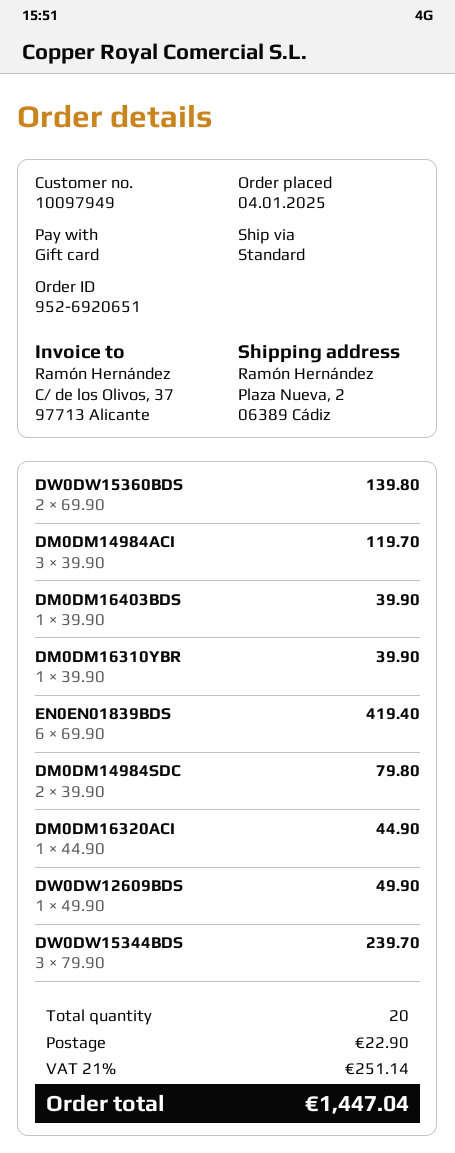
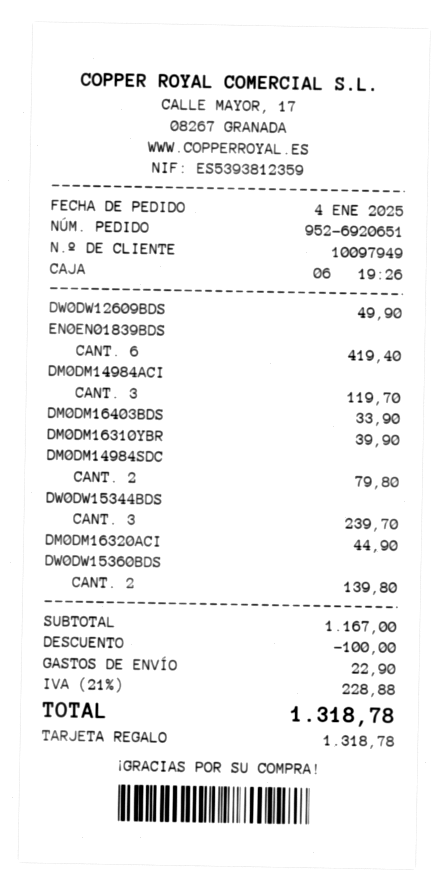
DM0DM16403BDS: 1 for 39.90 -> 1 for 33.90
discount: none -> 100.00
tax: 21% = 251.14 -> 21% = 228.88
total: 1447.04 -> 1318.78

